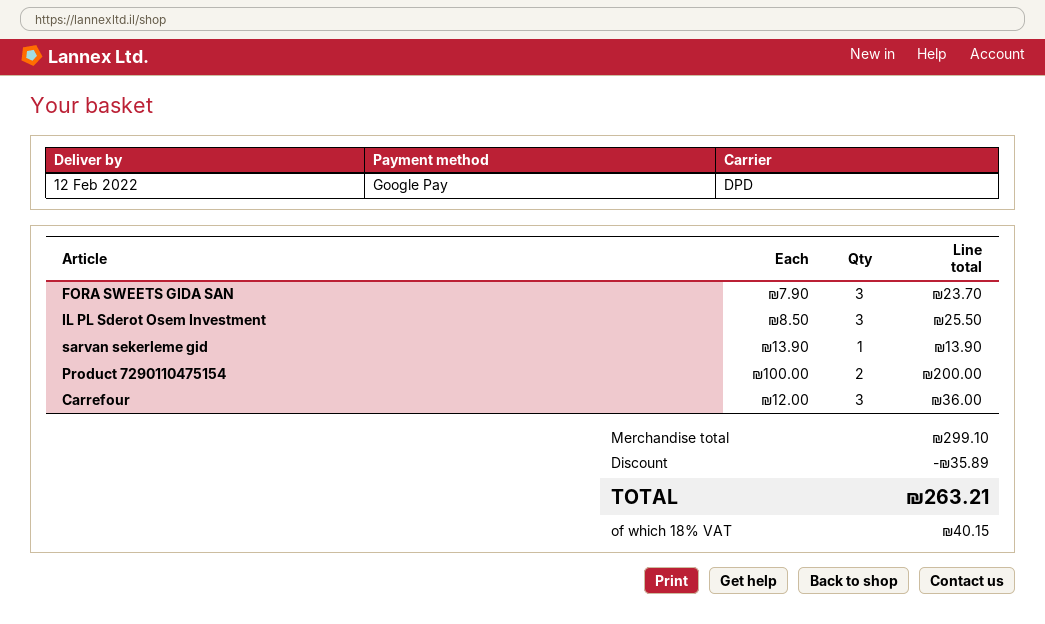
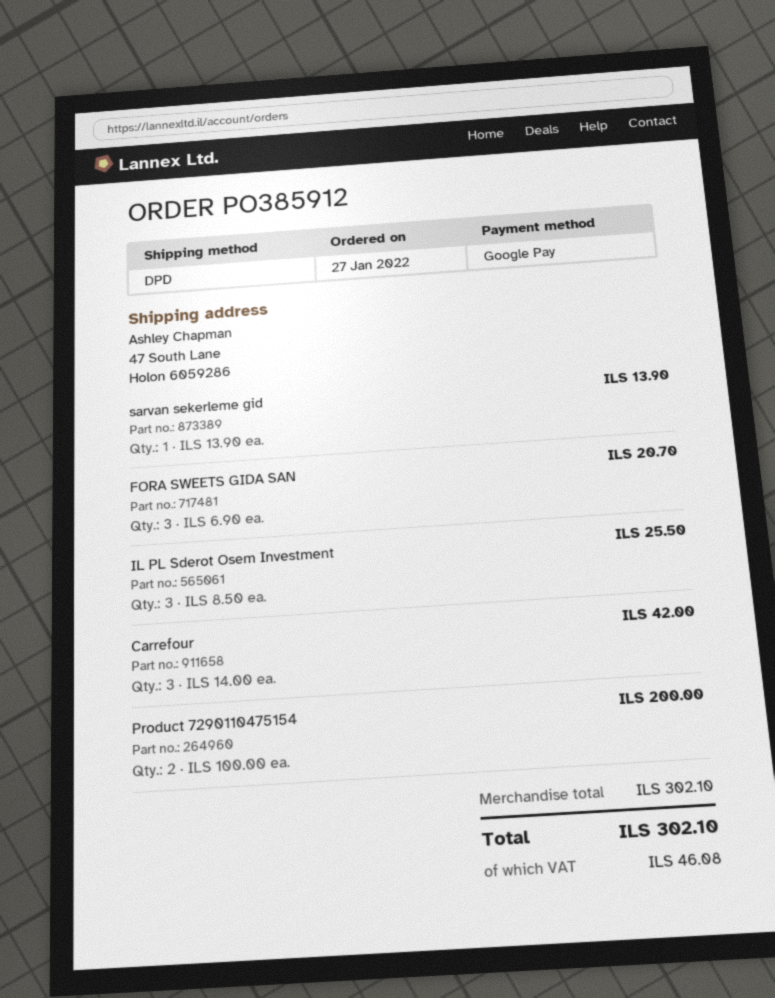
FORA SWEETS GIDA SAN: 3 x 7.90 = 23.70 -> 3 x 6.90 = 20.70
Carrefour: 3 x 12.00 = 36.00 -> 3 x 14.00 = 42.00
subtotal: 299.10 -> 302.10
discount: 35.89 -> none
tax: 40.15 -> 46.08
total: 263.21 -> 302.10

